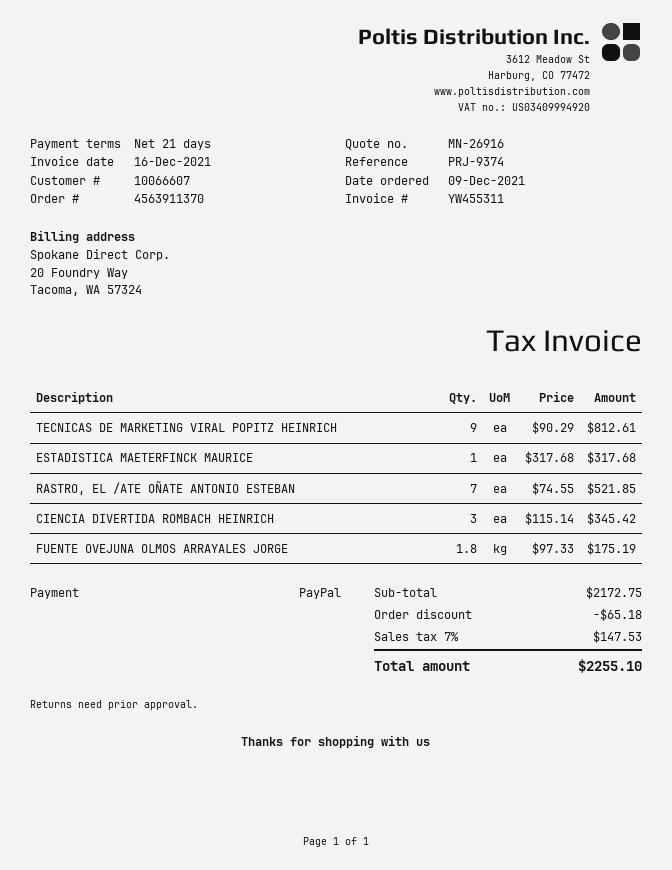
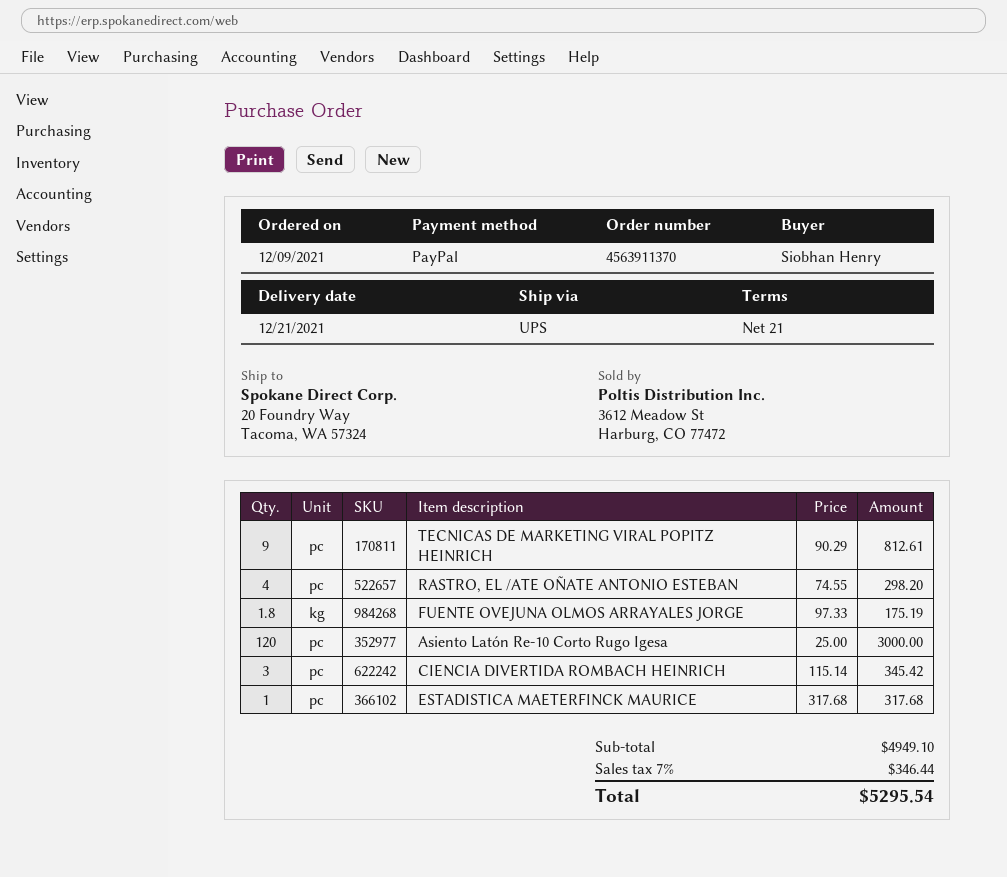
RASTRO, EL /ATE OÑATE ANTONIO ESTEBAN: 7 x 74.55 = 521.85 -> 4 x 74.55 = 298.20
Asiento Latón Re-10 Corto Rugo Igesa: none -> 120 x 25.00 = 3000.00
subtotal: 2172.75 -> 4949.10
discount: 65.18 -> none
tax: 7% = 147.53 -> 7% = 346.44
total: 2255.10 -> 5295.54

